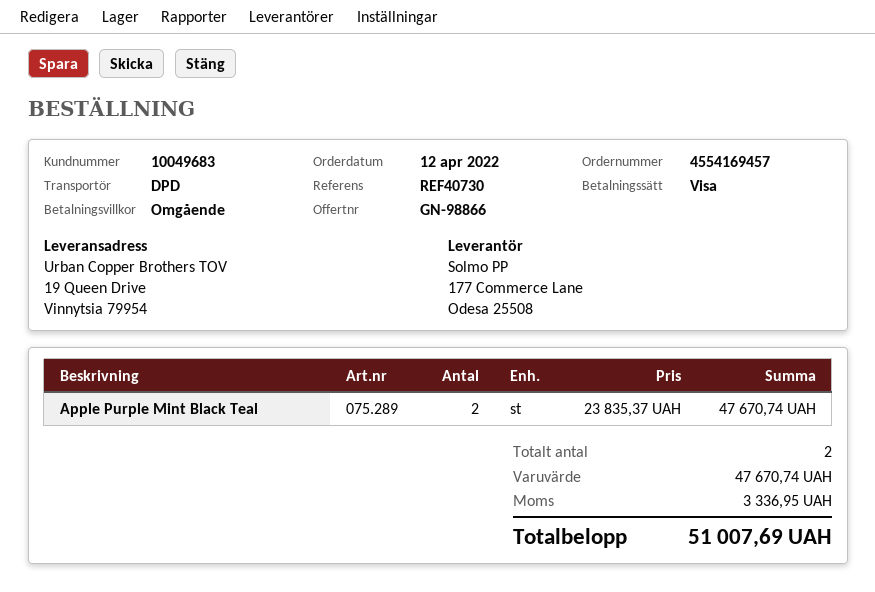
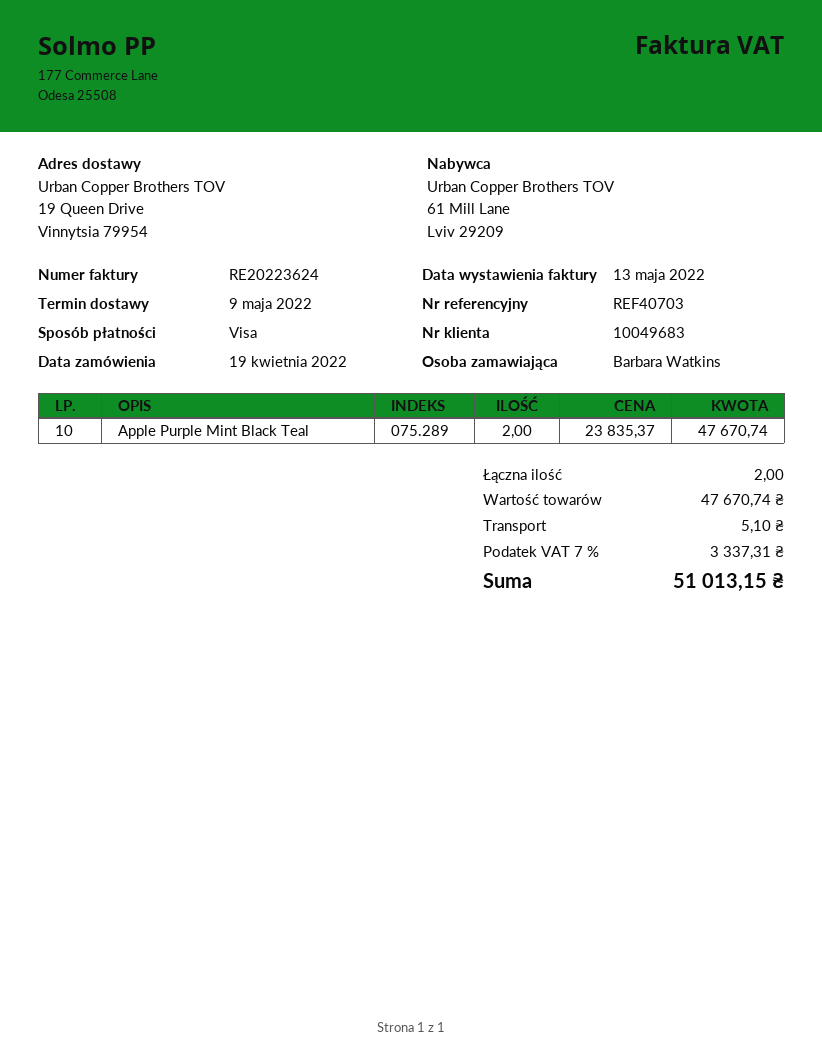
order date: 2022-04-12 -> 2022-04-19
reference: REF40730 -> REF40703
shipping: none -> 5.10
tax: 3336.95 -> 3337.31
total: 51007.69 -> 51013.15

